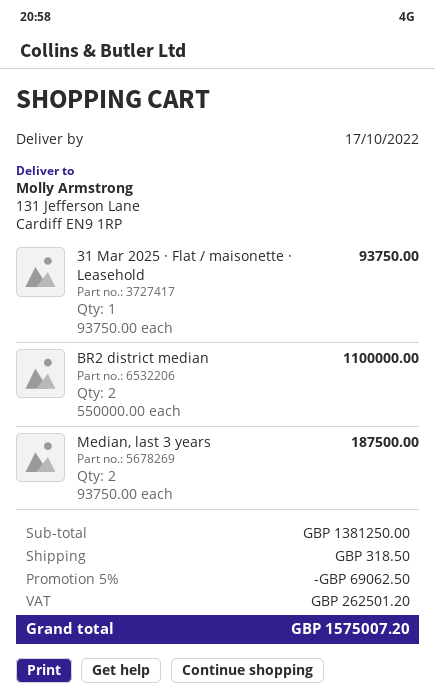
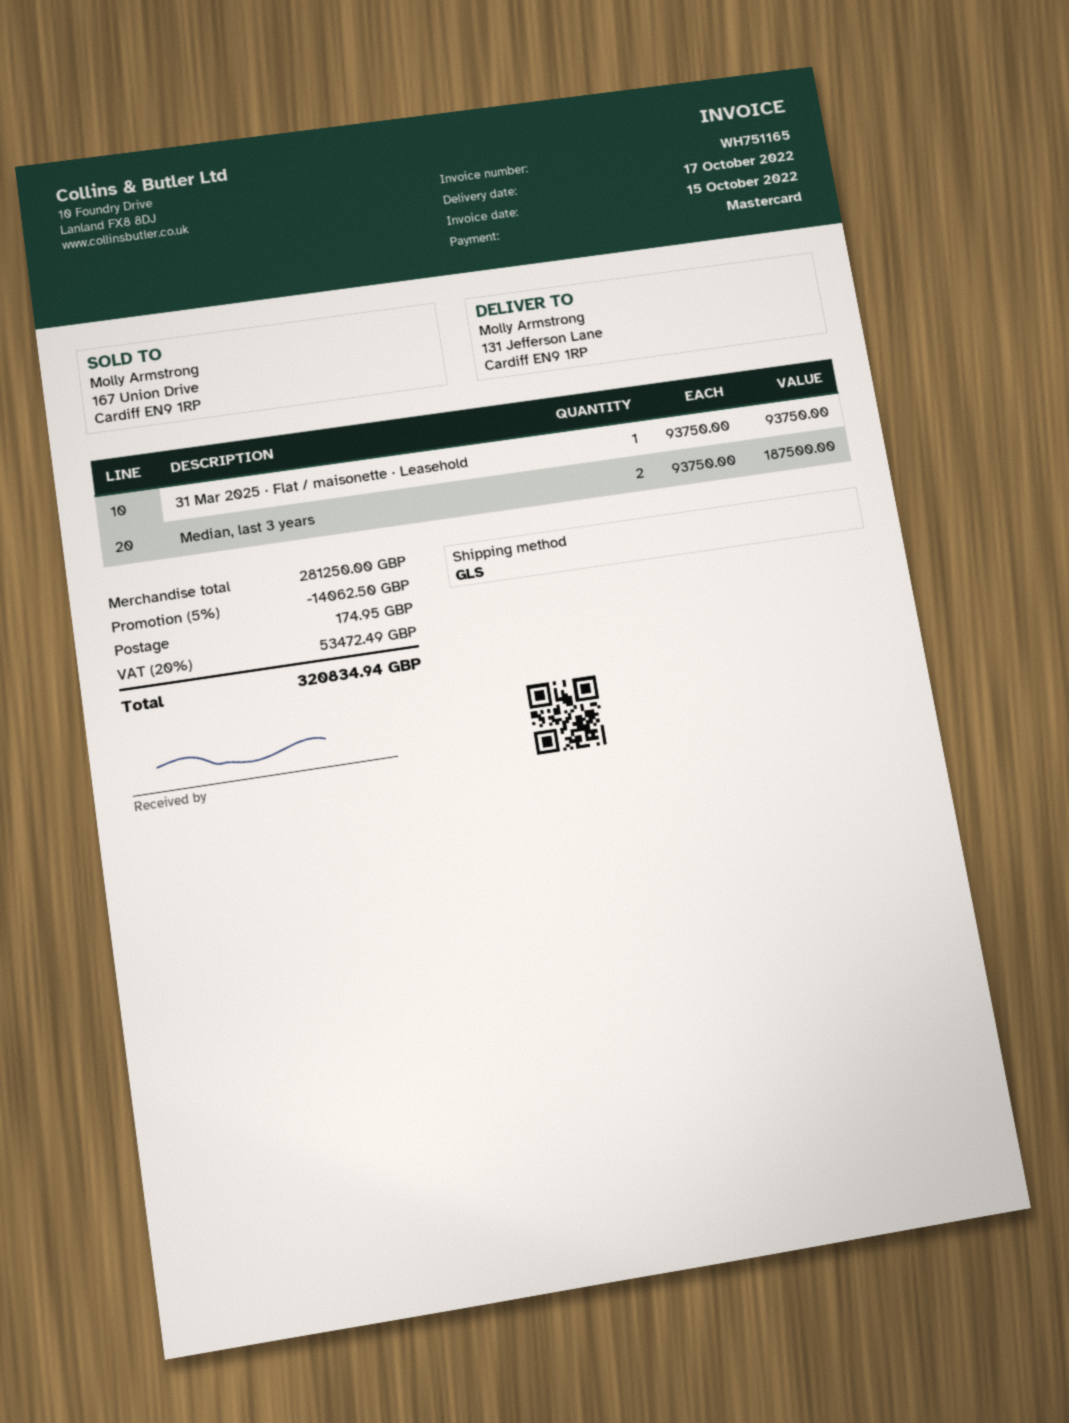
BR2 district median: 2 x 550000.00 = 1100000.00 -> none
subtotal: 1381250.00 -> 281250.00
discount: 5% = 69062.50 -> 5% = 14062.50
shipping: 318.50 -> 174.95
tax: 262501.20 -> 53472.49
total: 1575007.20 -> 320834.94

